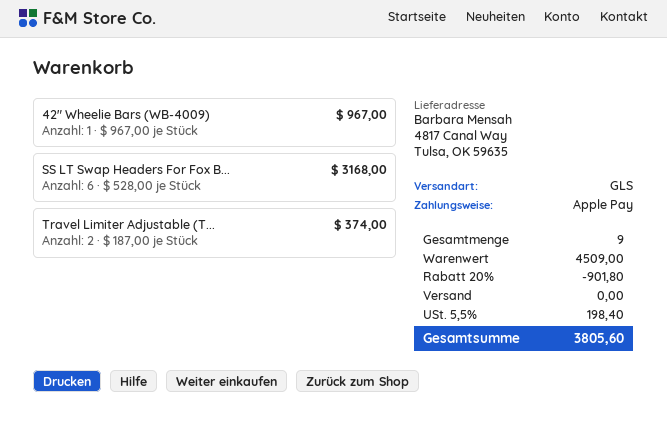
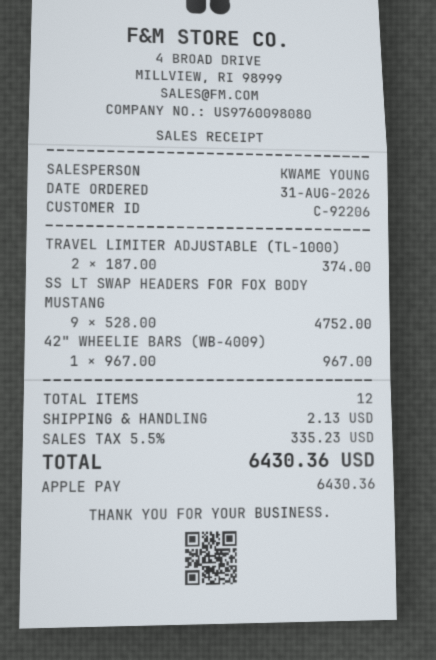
SS LT Swap Headers For Fox B...: 6 x 528.00 = 3168.00 -> 9 x 528.00 = 4752.00
total quantity: 9 -> 12
discount: 20% = 901.80 -> none
shipping: 0.00 -> 2.13
tax: 5.5% = 198.40 -> 5.5% = 335.23
total: 3805.60 -> 6430.36

